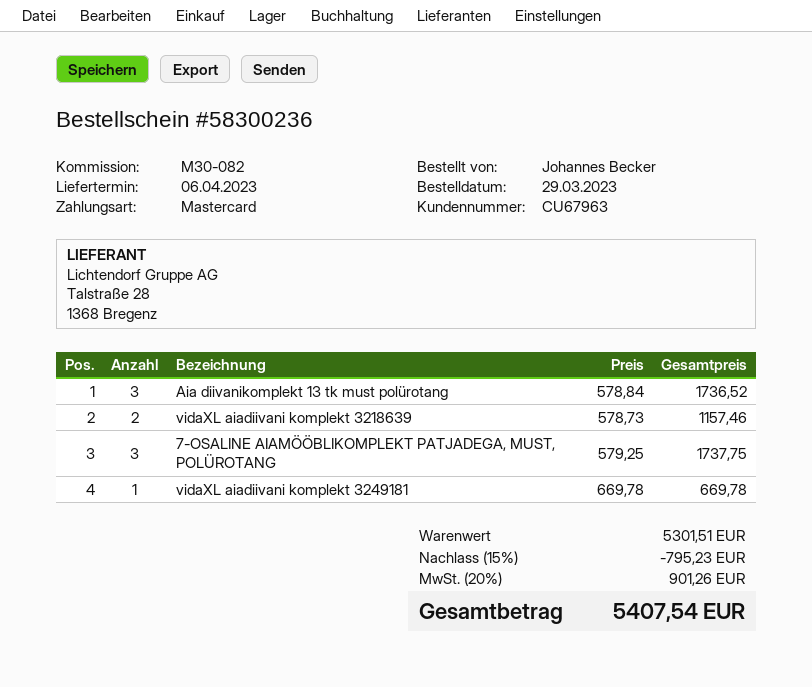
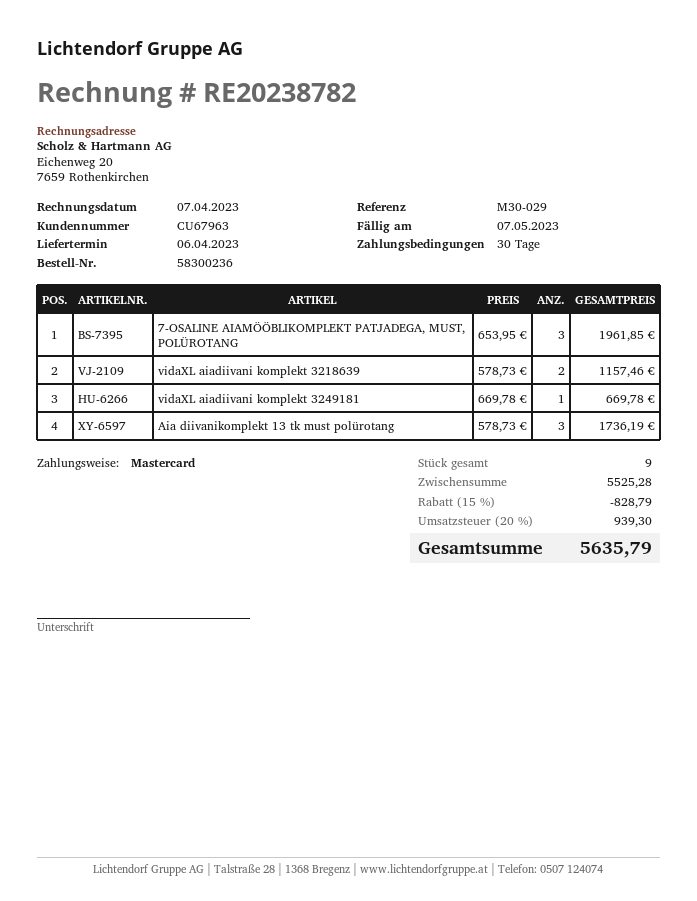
reference: M30-082 -> M30-029
Aia diivanikomplekt 13 tk must polürotang: 3 x 578.84 = 1736.52 -> 3 x 578.73 = 1736.19
7-OSALINE AIAMÖÖBLIKOMPLEKT PATJADEGA, MUST, POLÜROTANG: 3 x 579.25 = 1737.75 -> 3 x 653.95 = 1961.85
subtotal: 5301.51 -> 5525.28
discount: 15% = 795.23 -> 15% = 828.79
tax: 20% = 901.26 -> 20% = 939.30
total: 5407.54 -> 5635.79

